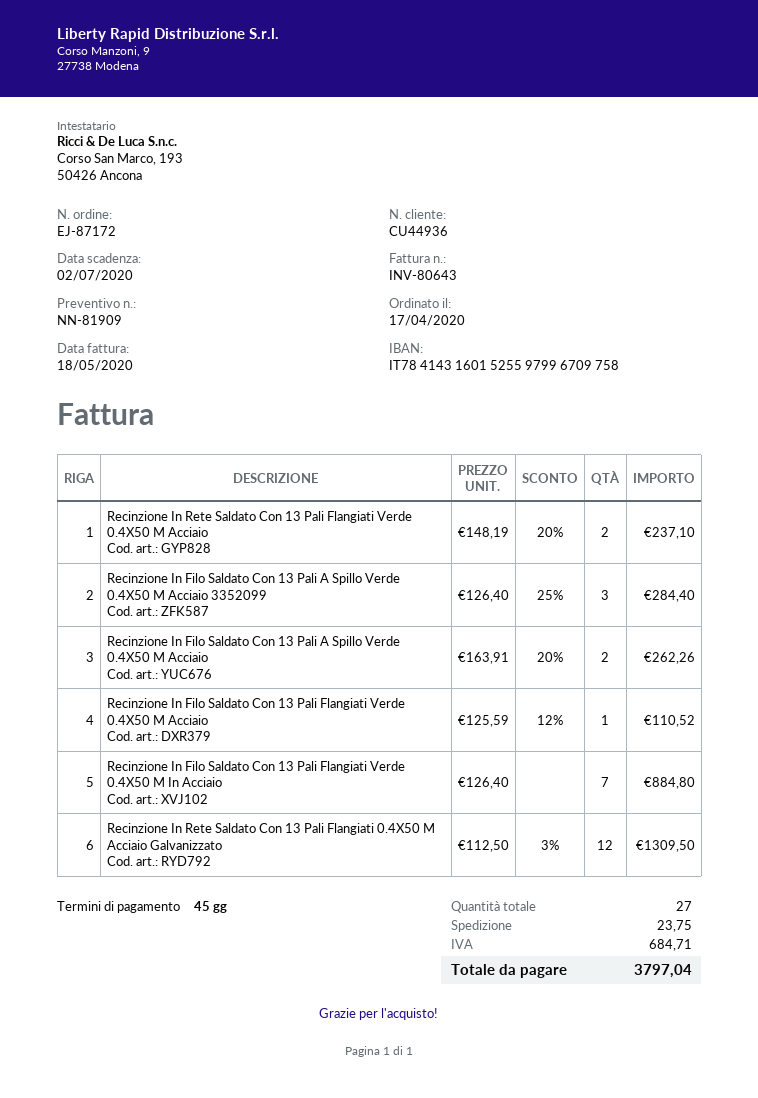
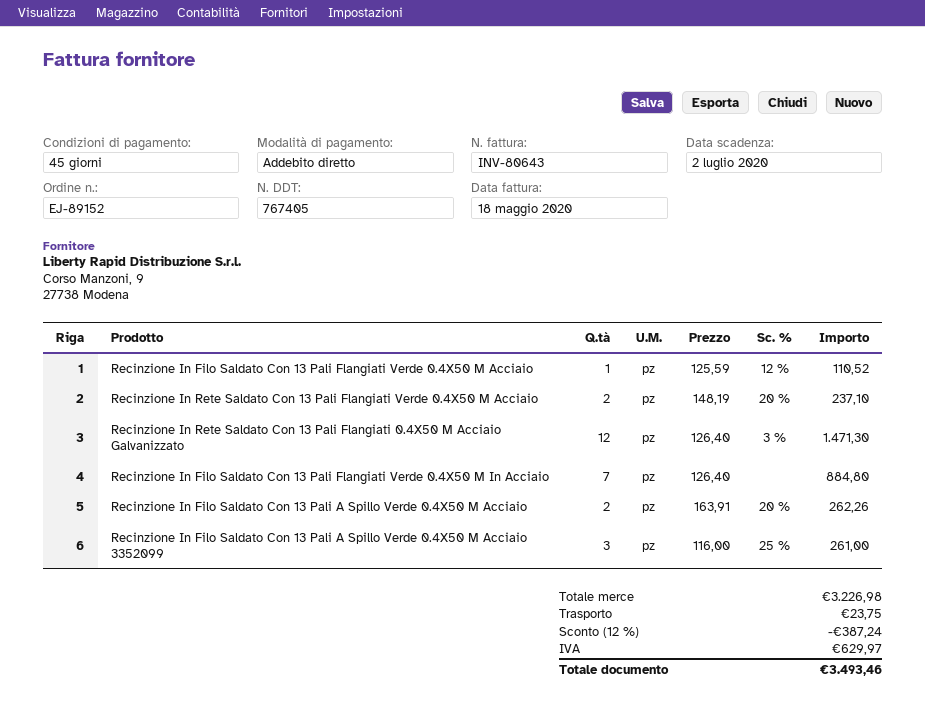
order number: EJ-87172 -> EJ-89152
Recinzione In Filo Saldato Con 13 Pali A Spillo Verde 0.4X50 M Acciaio 3352099: 3 x 126.40 - 25% = 284.40 -> 3 x 116.00 - 25% = 261.00
Recinzione In Rete Saldato Con 13 Pali Flangiati 0.4X50 M Acciaio Galvanizzato: 12 x 112.50 - 3% = 1309.50 -> 12 x 126.40 - 3% = 1471.30
discount: none -> 12% = 387.24
tax: 684.71 -> 629.97
total: 3797.04 -> 3493.46

